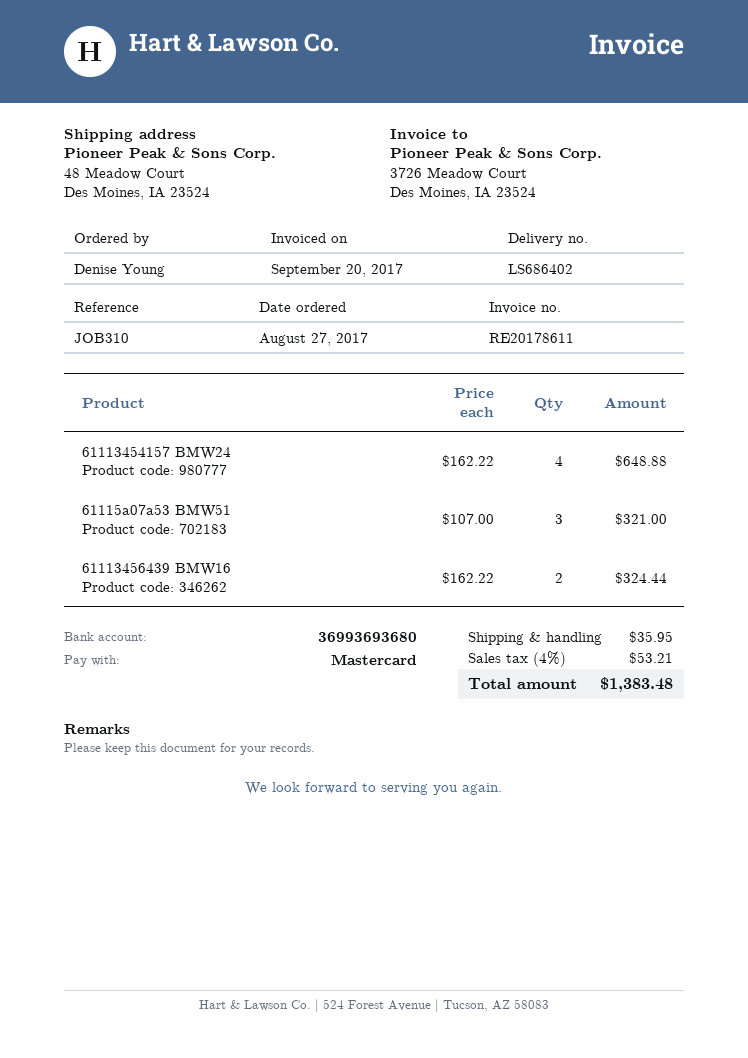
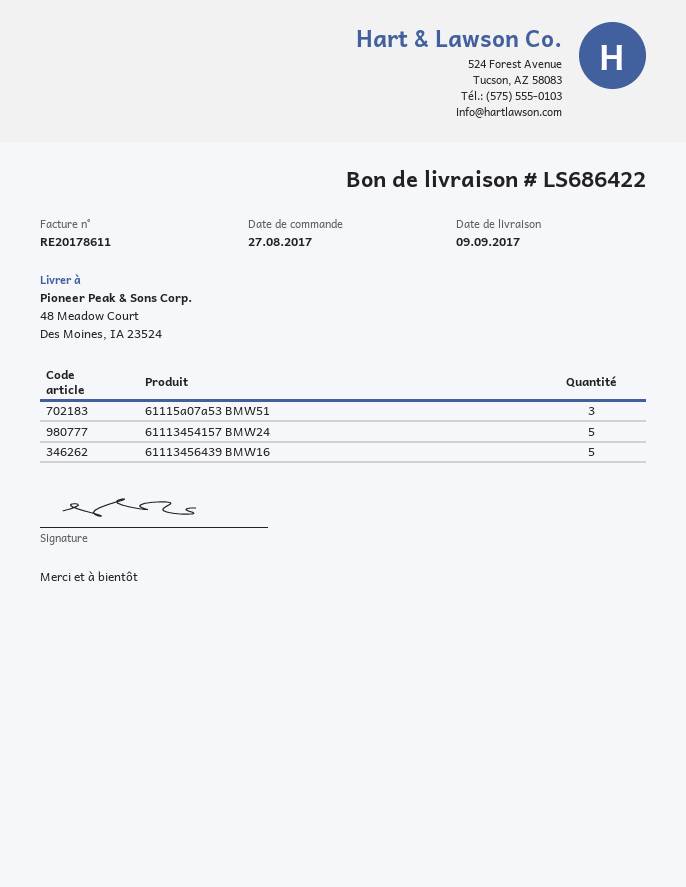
delivery note number: LS686402 -> LS686422
61113454157 BMW24: 4 -> 5
61113456439 BMW16: 2 -> 5

